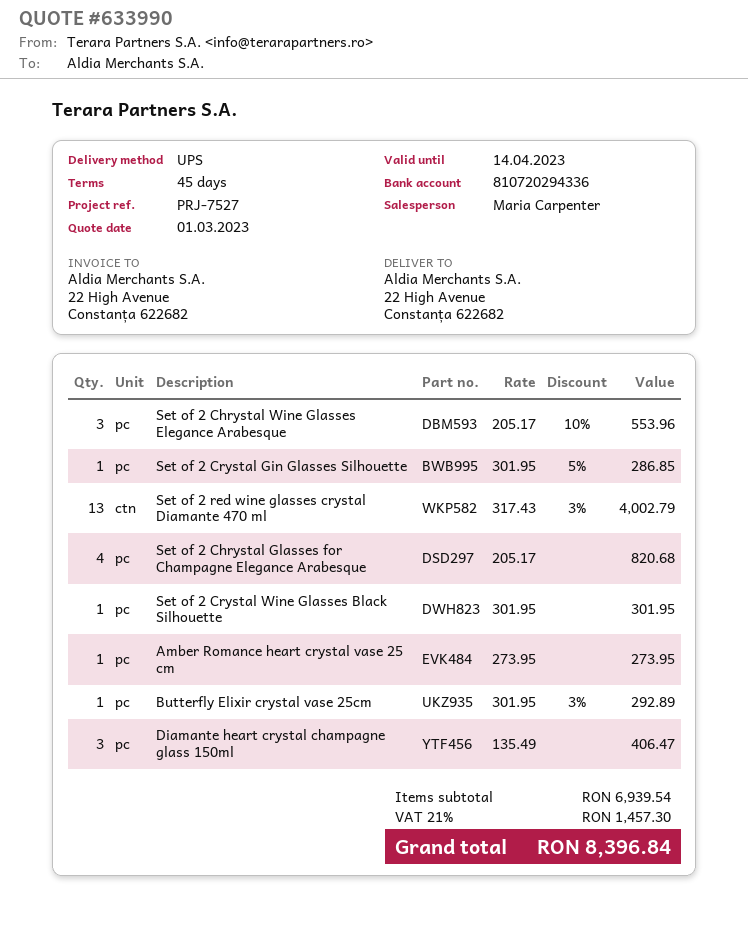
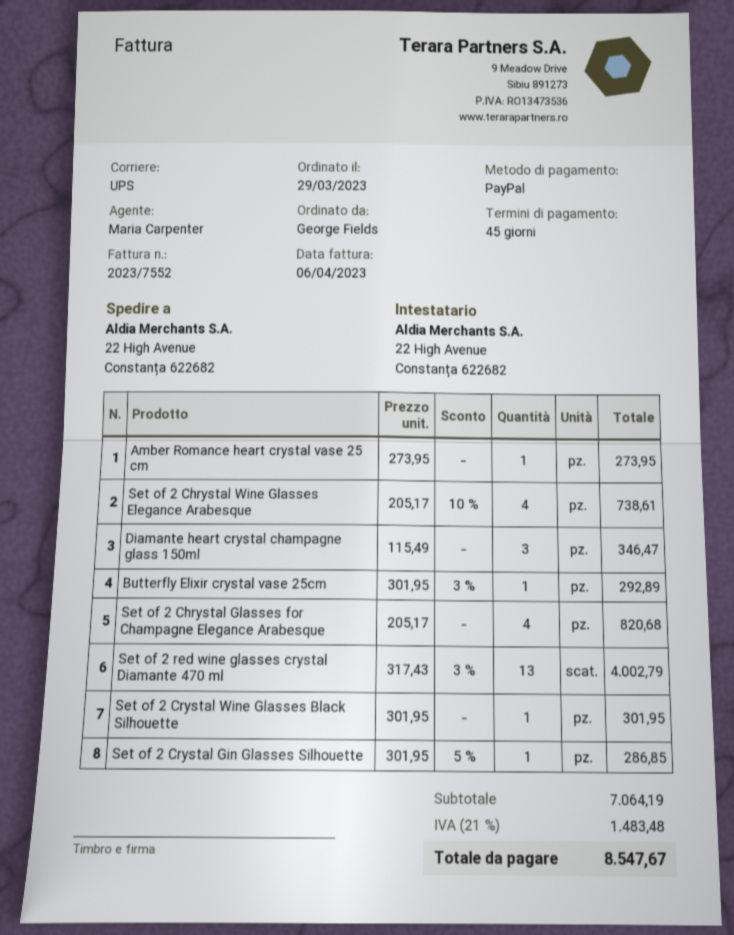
Set of 2 Chrystal Wine Glasses Elegance Arabesque: 3 x 205.17 - 10% = 553.96 -> 4 x 205.17 - 10% = 738.61
Diamante heart crystal champagne glass 150ml: 3 x 135.49 = 406.47 -> 3 x 115.49 = 346.47
subtotal: 6939.54 -> 7064.19
tax: 21% = 1457.30 -> 21% = 1483.48
total: 8396.84 -> 8547.67

